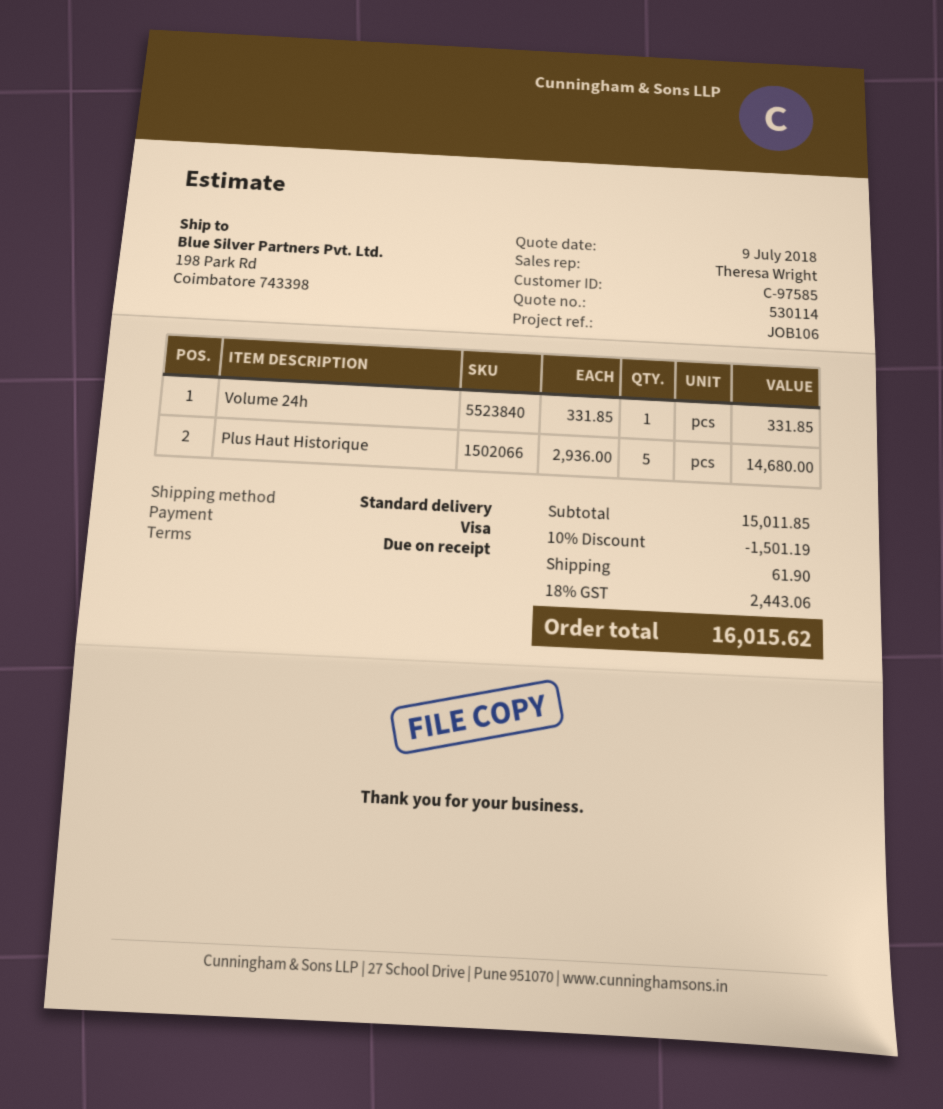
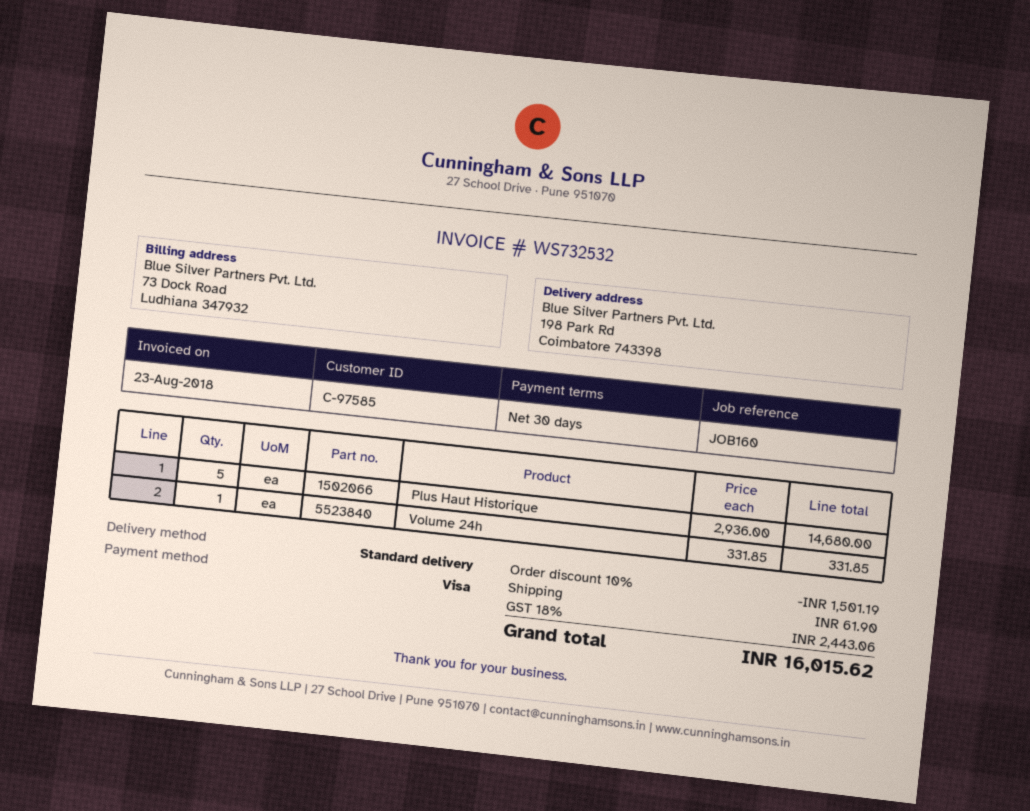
payment terms: on receipt -> 30 days
reference: JOB106 -> JOB160

